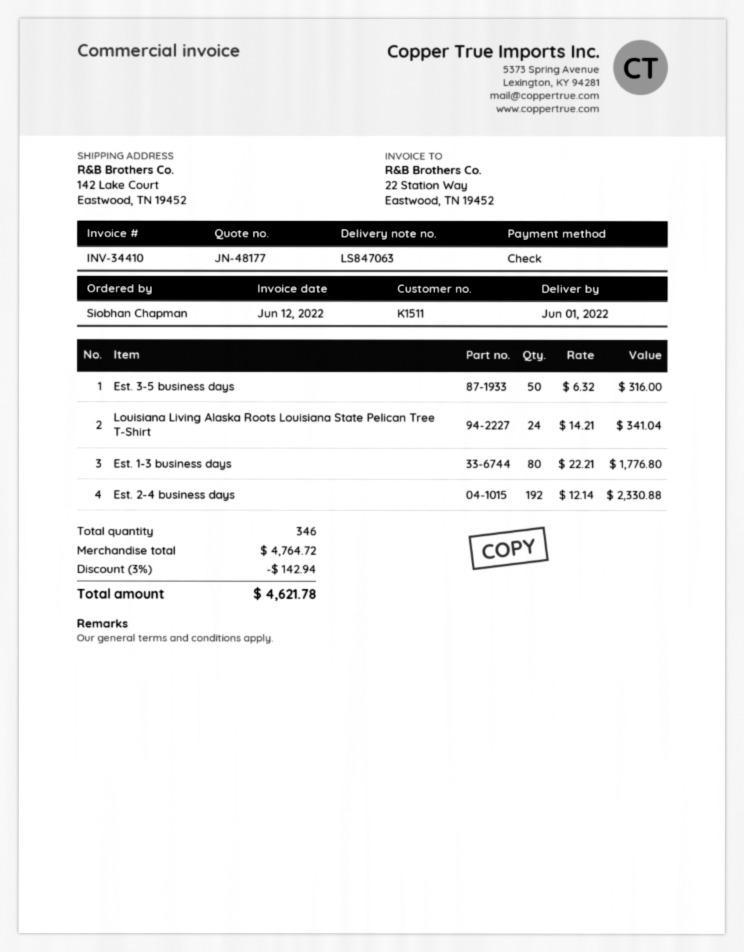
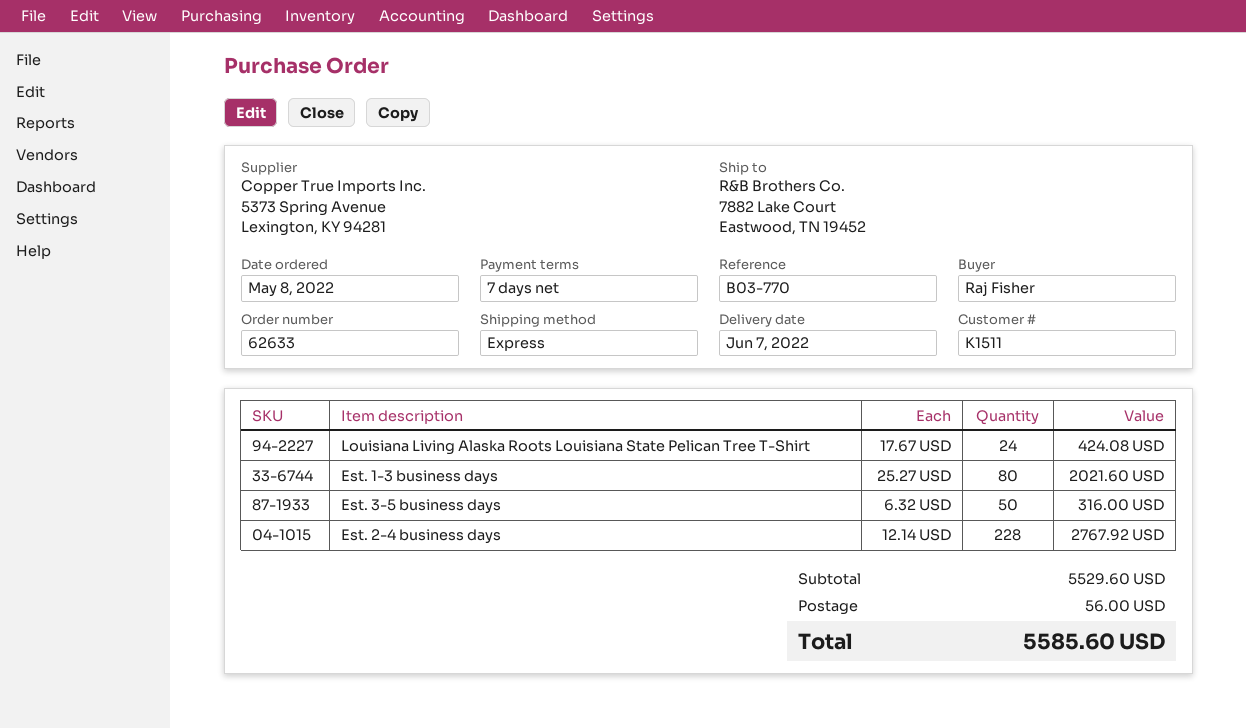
delivery date: 2022-06-01 -> 2022-06-07
ordered by: Siobhan Chapman -> Raj Fisher
ship to: 142 Lake Court, Eastwood, TN 19452 -> 7882 Lake Court, Eastwood, TN 19452
Louisiana Living Alaska Roots Louisiana State Pelican Tree T-Shirt: 24 x 14.21 = 341.04 -> 24 x 17.67 = 424.08
Est. 1-3 business days: 80 x 22.21 = 1776.80 -> 80 x 25.27 = 2021.60
Est. 2-4 business days: 192 x 12.14 = 2330.88 -> 228 x 12.14 = 2767.92
subtotal: 4764.72 -> 5529.60
discount: 3% = 142.94 -> none
shipping: none -> 56.00
total: 4621.78 -> 5585.60

